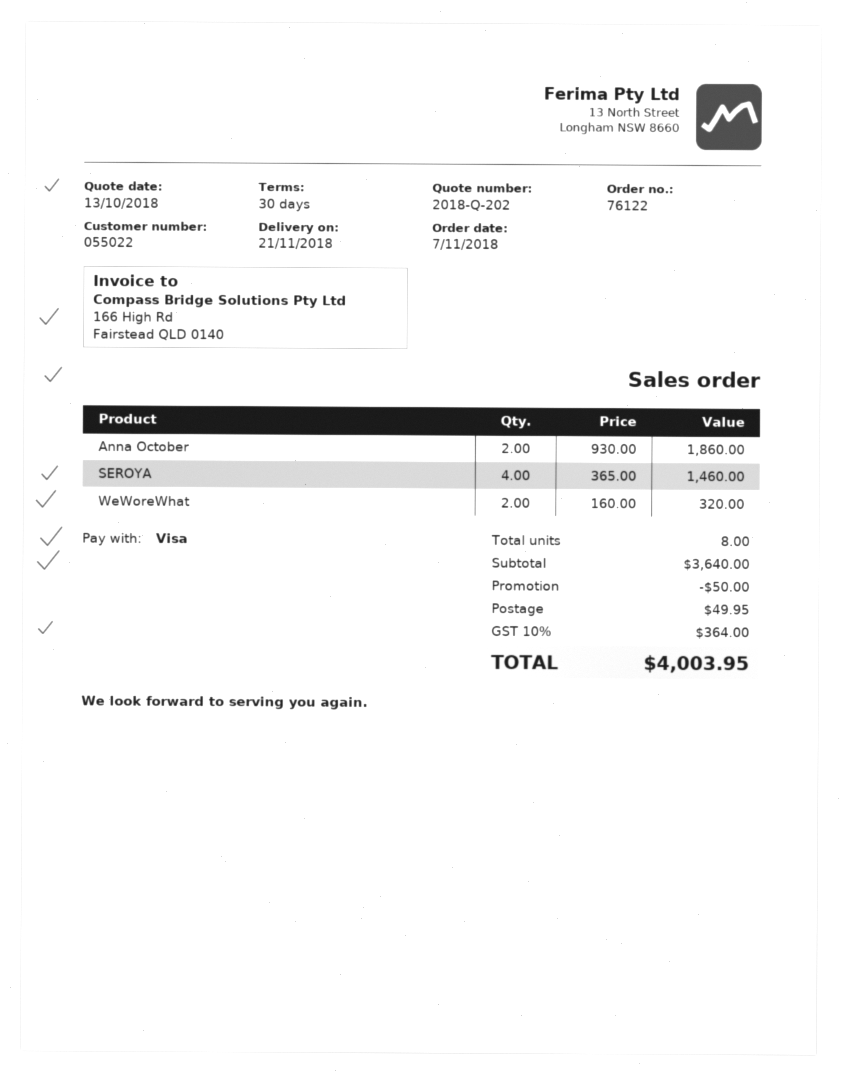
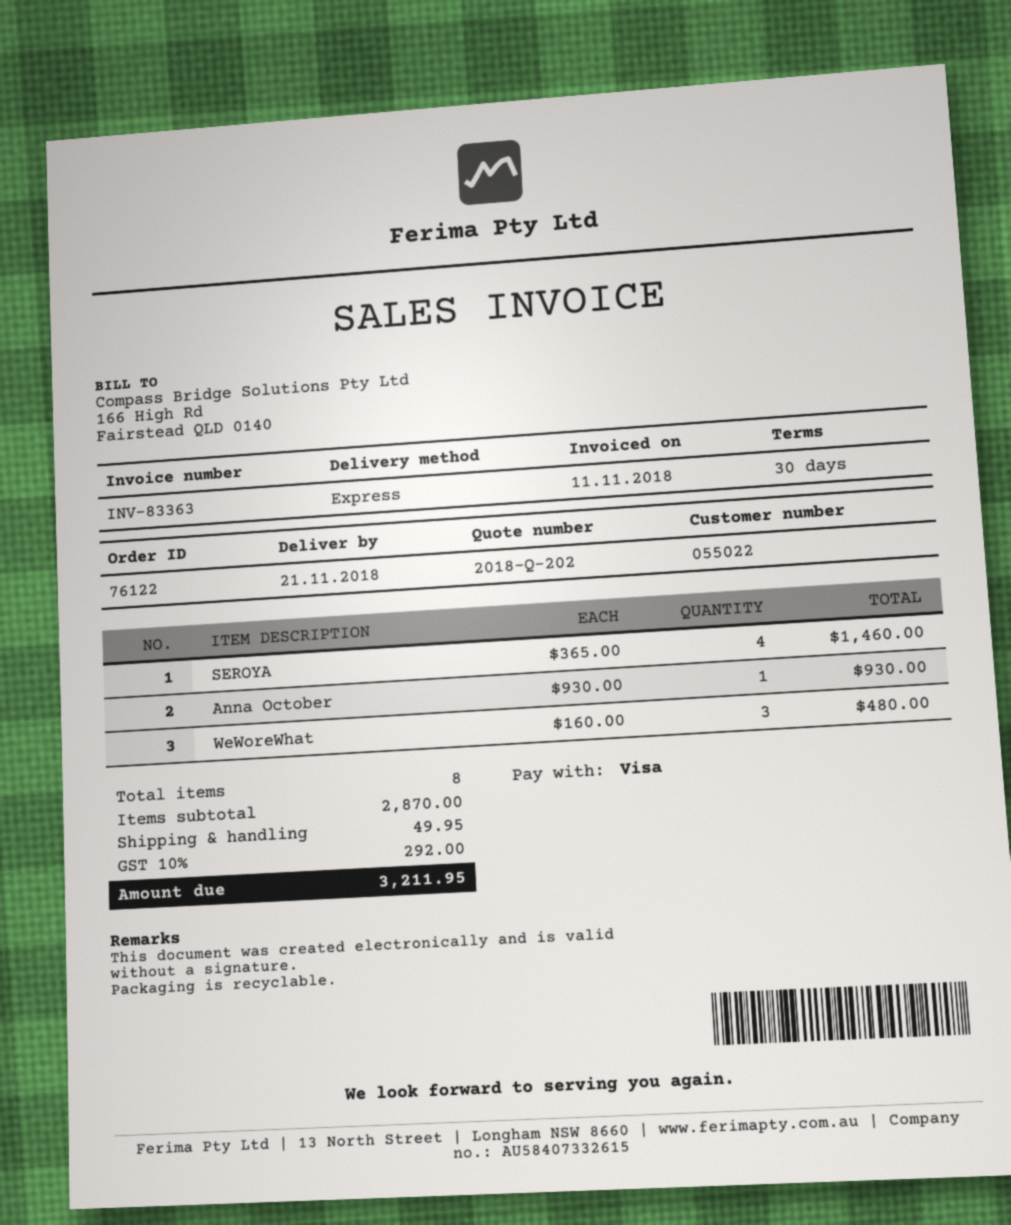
Anna October: 2 x 930.00 = 1860.00 -> 1 x 930.00 = 930.00
WeWoreWhat: 2 x 160.00 = 320.00 -> 3 x 160.00 = 480.00
subtotal: 3640.00 -> 2870.00
discount: 50.00 -> none
tax: 10% = 364.00 -> 10% = 292.00
total: 4003.95 -> 3211.95

